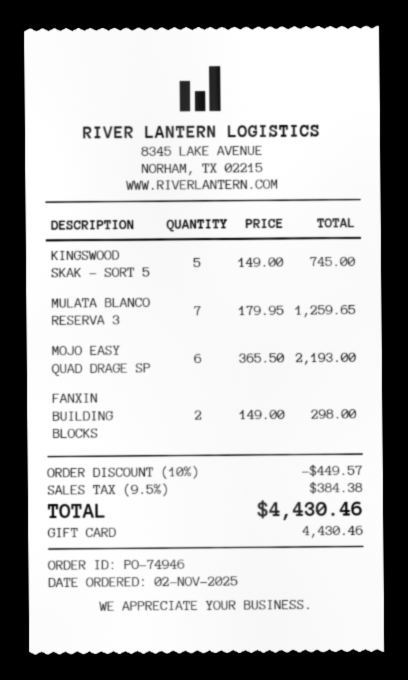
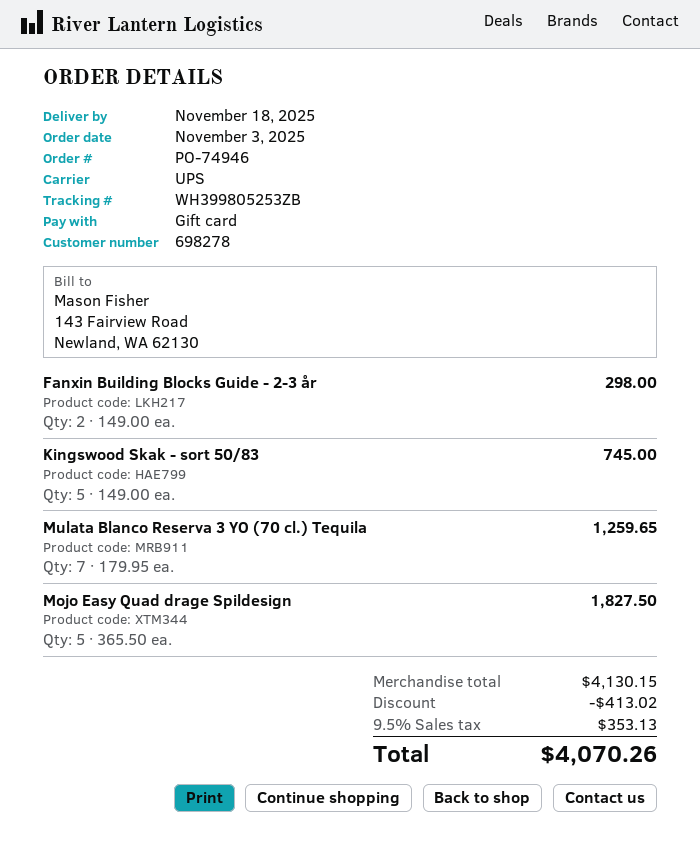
order date: 2025-11-02 -> 2025-11-03
MOJO EASY QUAD DRAGE SP: 6 x 365.50 = 2193.00 -> 5 x 365.50 = 1827.50
discount: 449.57 -> 413.02
tax: 9.5% = 384.38 -> 9.5% = 353.13
total: 4430.46 -> 4070.26

